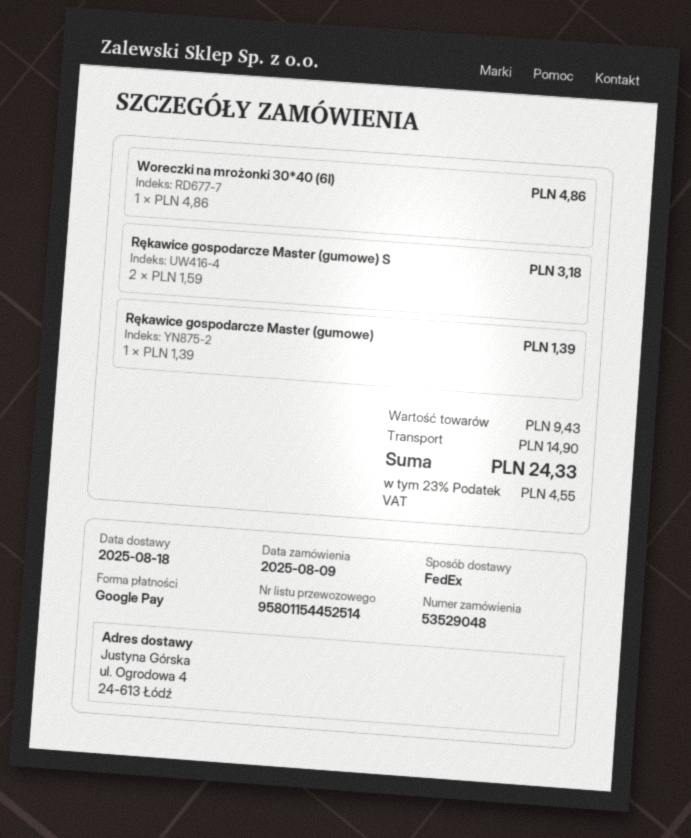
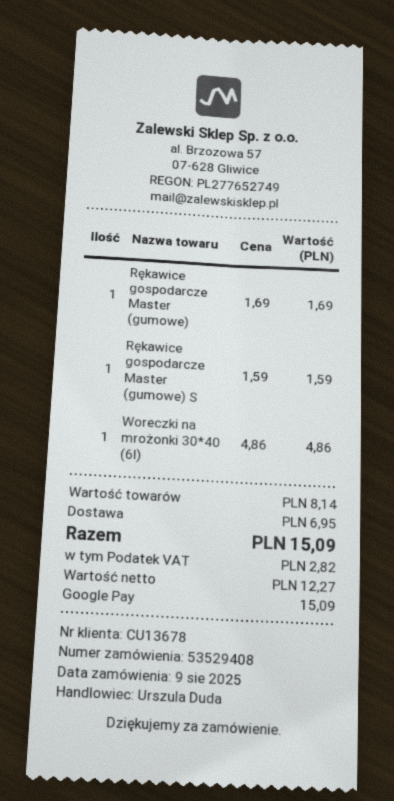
order number: 53529048 -> 53529408
Rękawice gospodarcze Master (gumowe) S: 2 x 1.59 = 3.18 -> 1 x 1.59 = 1.59
Rękawice gospodarcze Master (gumowe): 1 x 1.39 = 1.39 -> 1 x 1.69 = 1.69
subtotal: 9.43 -> 8.14
shipping: 14.90 -> 6.95
tax: 4.55 -> 2.82
total: 24.33 -> 15.09

